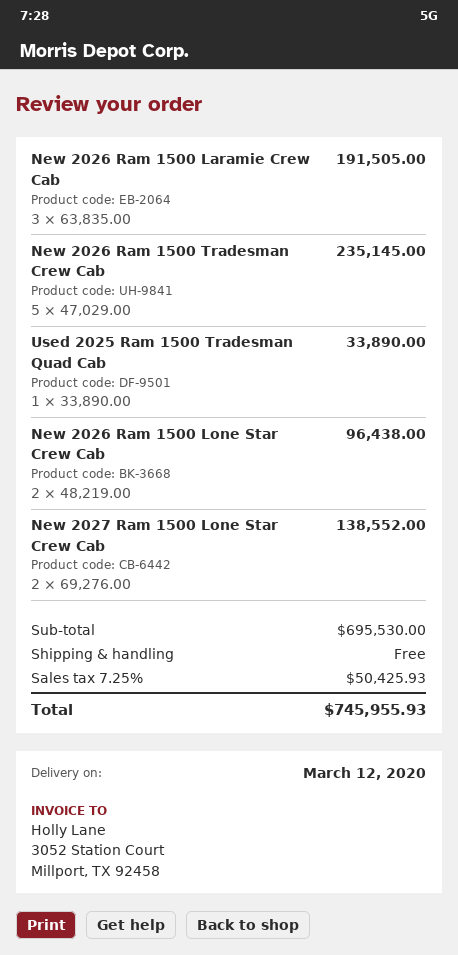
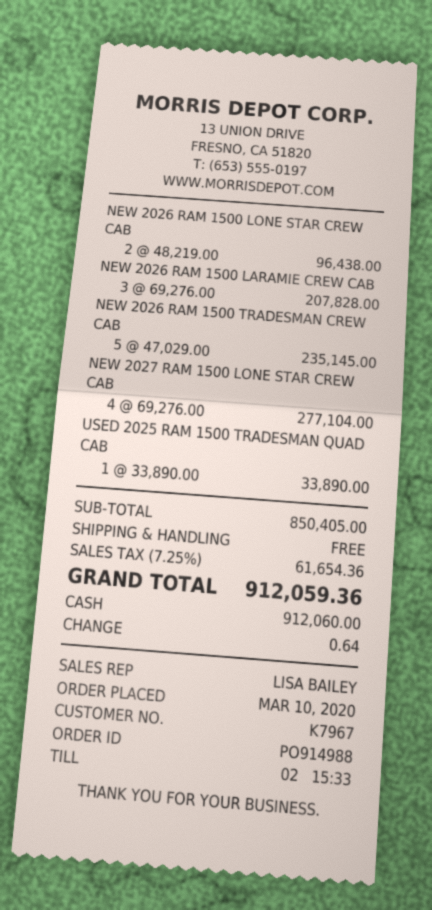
New 2026 Ram 1500 Laramie Crew Cab: 3 x 63835.00 = 191505.00 -> 3 x 69276.00 = 207828.00
New 2027 Ram 1500 Lone Star Crew Cab: 2 x 69276.00 = 138552.00 -> 4 x 69276.00 = 277104.00
subtotal: 695530.00 -> 850405.00
tax: 7.25% = 50425.93 -> 7.25% = 61654.36
total: 745955.93 -> 912059.36

